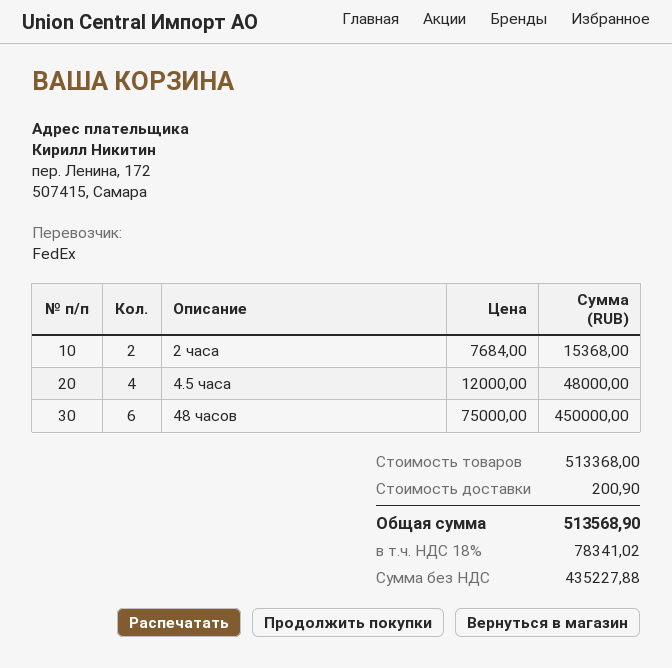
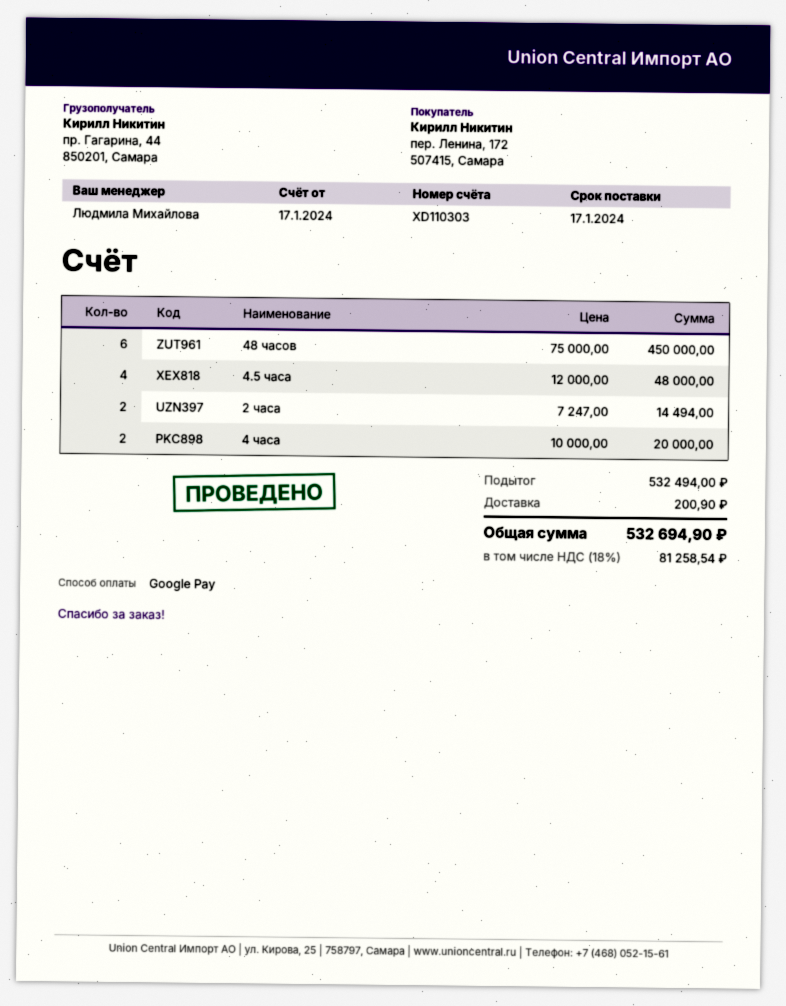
2 часа: 2 x 7684.00 = 15368.00 -> 2 x 7247.00 = 14494.00
4 часа: none -> 2 x 10000.00 = 20000.00
subtotal: 513368.00 -> 532494.00
tax: 18% = 78341.02 -> 18% = 81258.54
total: 513568.90 -> 532694.90

